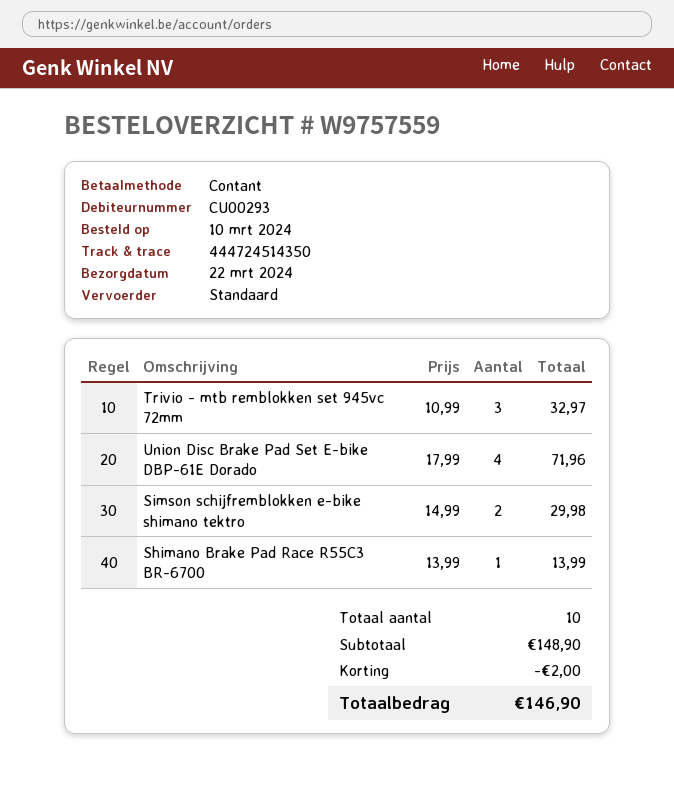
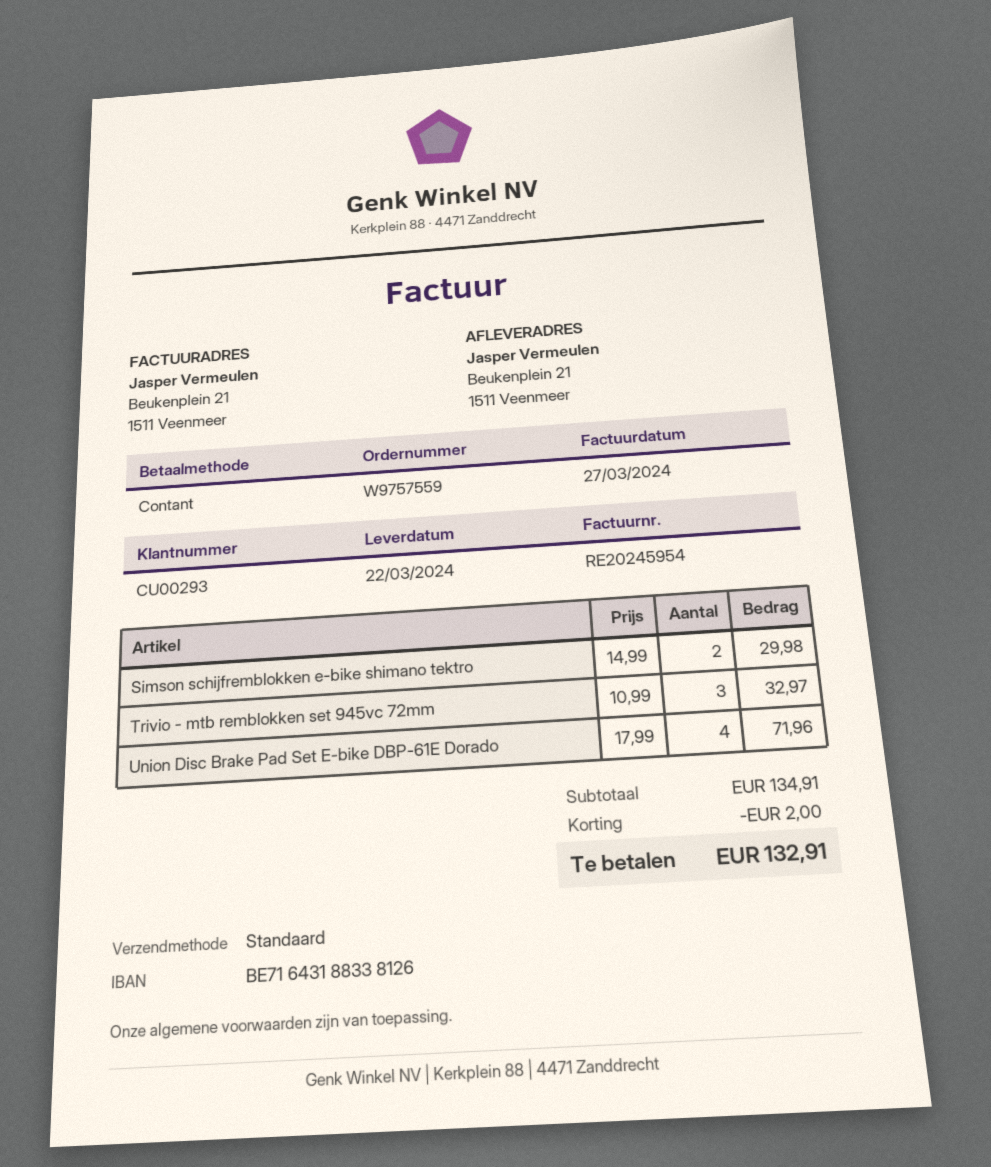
Shimano Brake Pad Race R55C3 BR-6700: 1 x 13.99 = 13.99 -> none
subtotal: 148.90 -> 134.91
total: 146.90 -> 132.91

